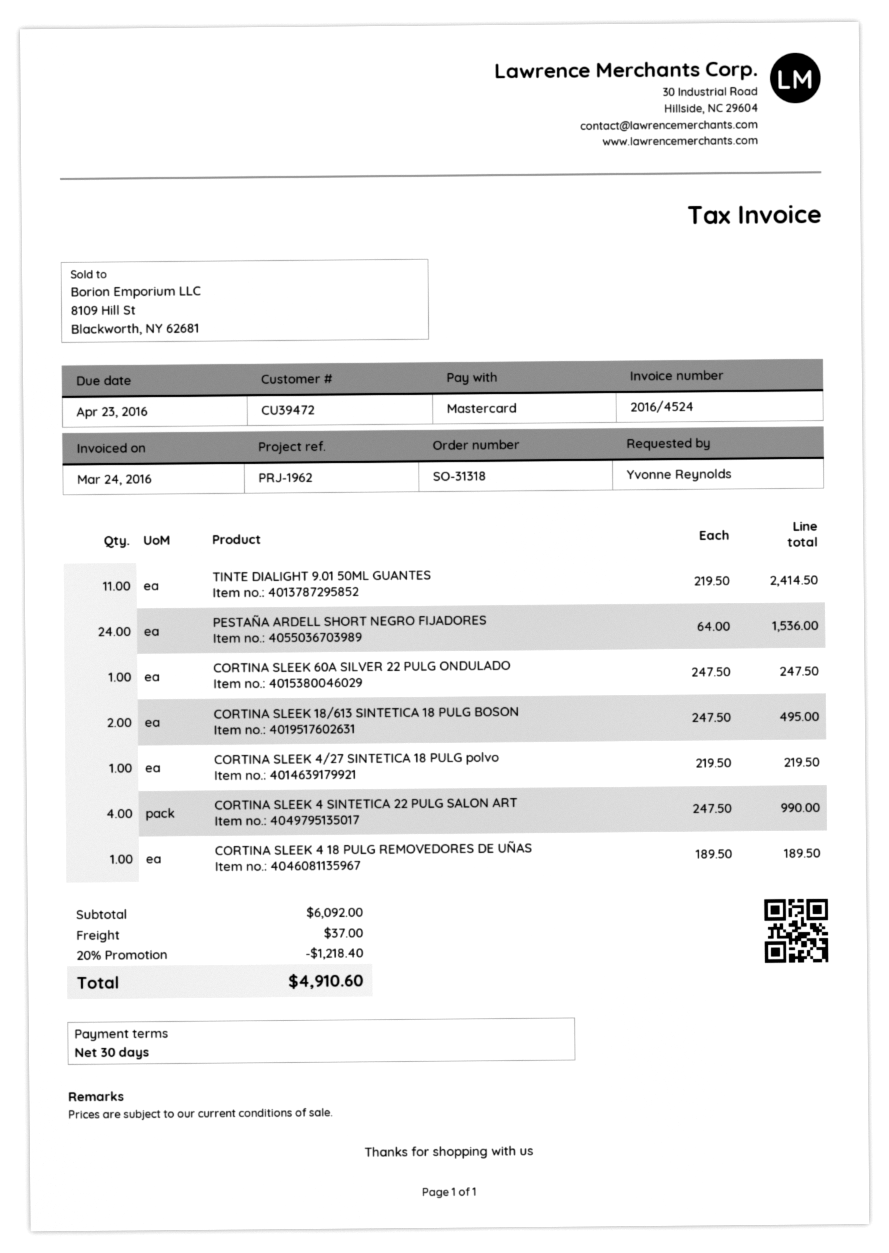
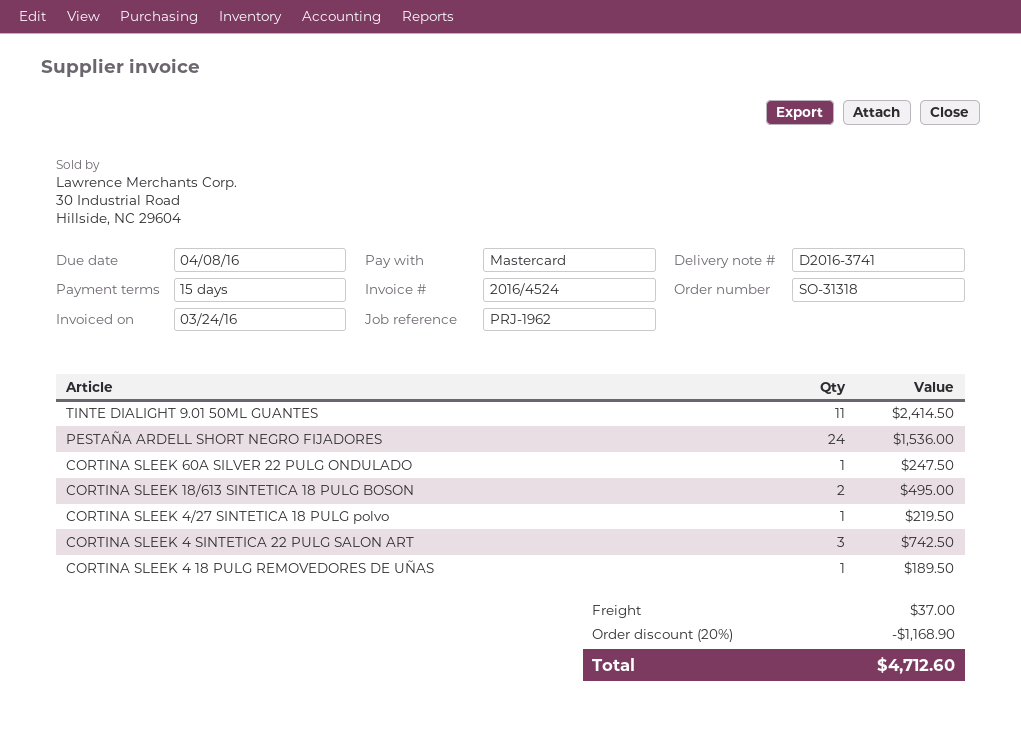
payment terms: 30 days -> 15 days
due date: 2016-04-23 -> 2016-04-08
CORTINA SLEEK 4 SINTETICA 22 PULG SALON ART: 4 for 990.00 -> 3 for 742.50
discount: 20% = 1218.40 -> 20% = 1168.90
total: 4910.60 -> 4712.60

